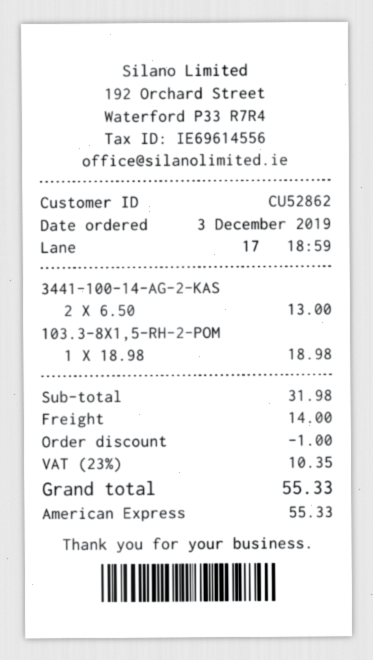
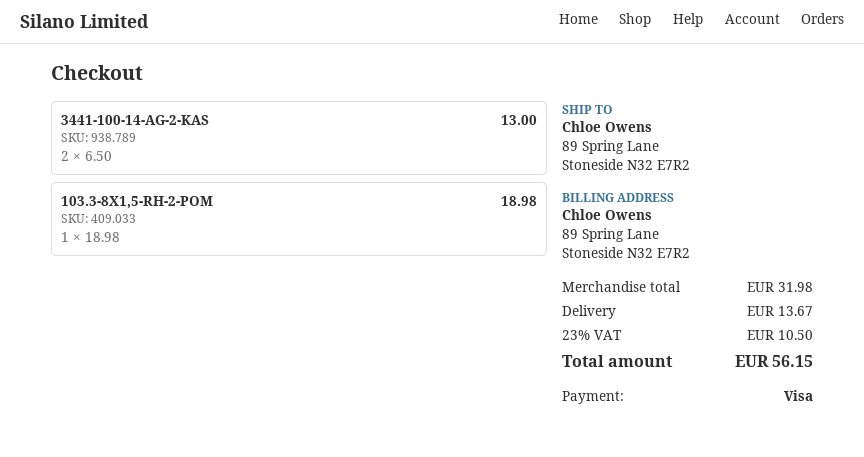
payment method: American Express -> Visa
discount: 1.00 -> none
shipping: 14.00 -> 13.67
tax: 23% = 10.35 -> 23% = 10.50
total: 55.33 -> 56.15

